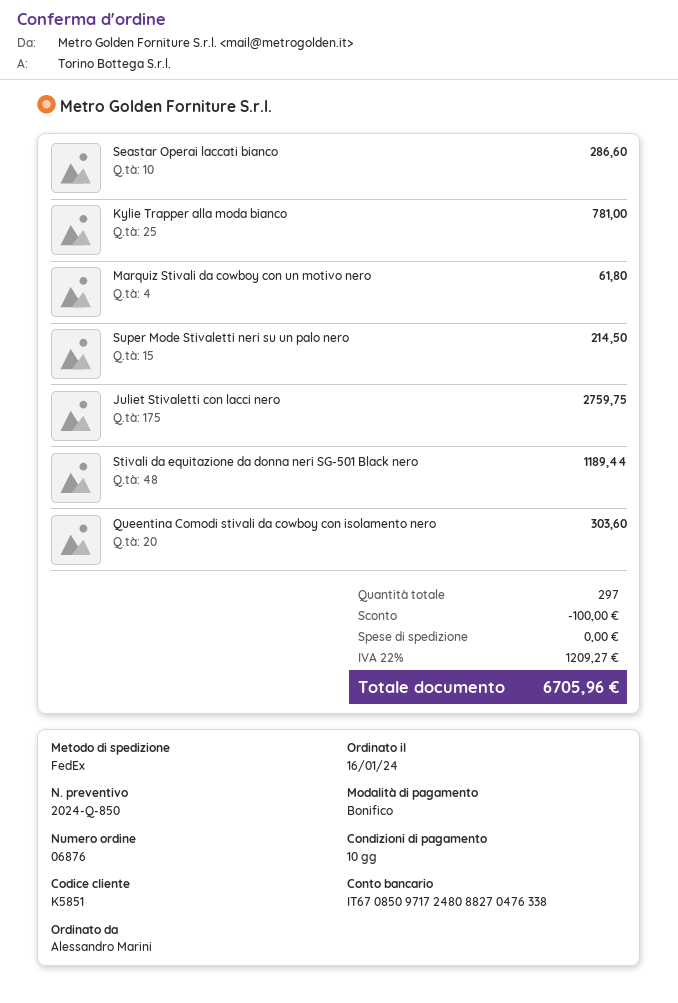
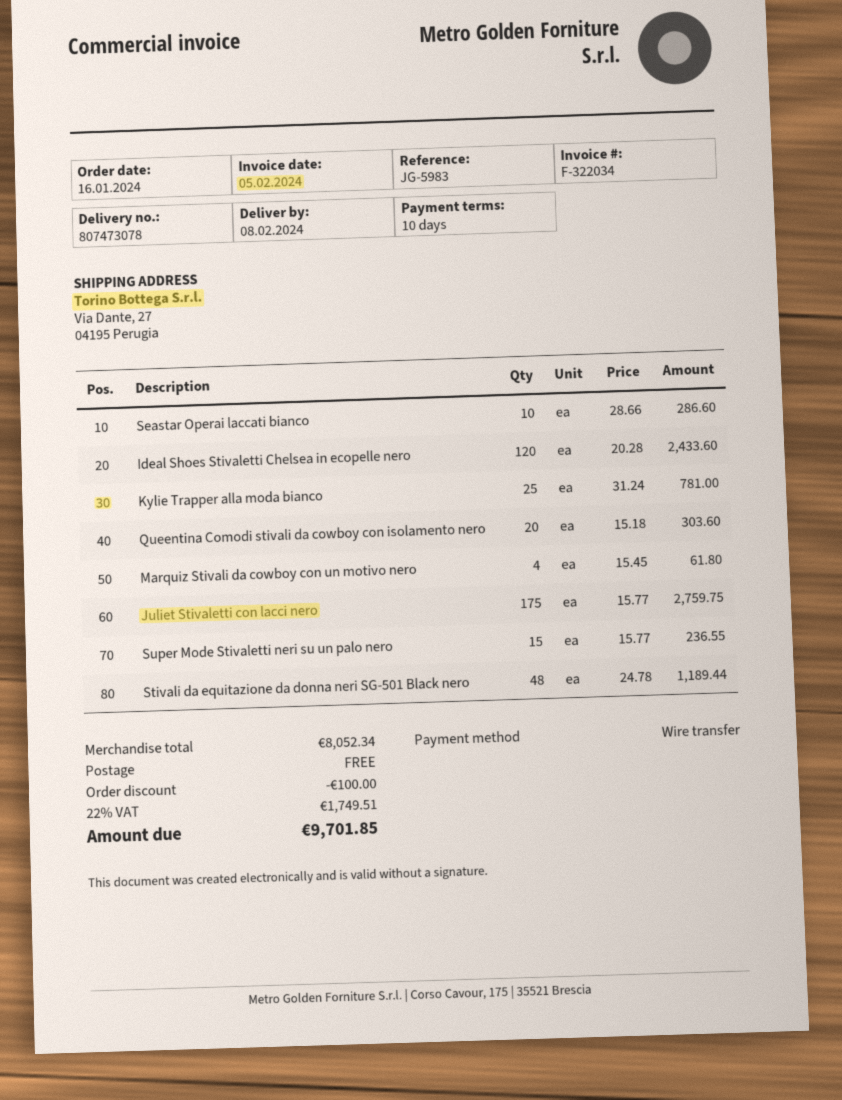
Super Mode Stivaletti neri su un palo nero: 15 for 214.50 -> 15 for 236.55
Ideal Shoes Stivaletti Chelsea in ecopelle nero: none -> 120 for 2433.60
tax: 22% = 1209.27 -> 22% = 1749.51
total: 6705.96 -> 9701.85

